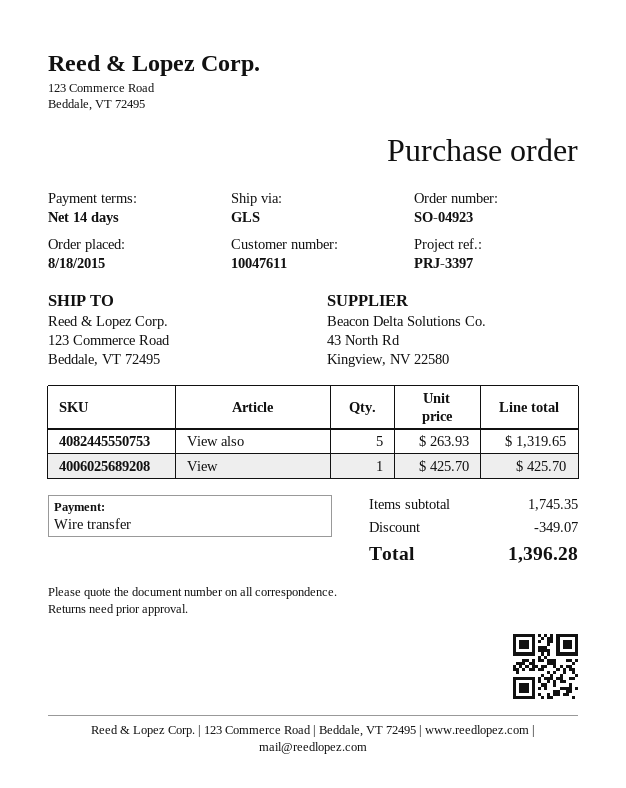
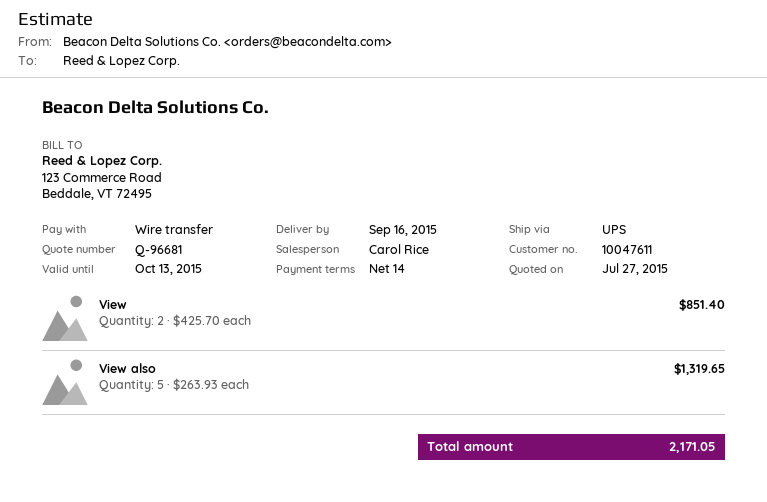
shipping method: GLS -> UPS
View: 1 x 425.70 = 425.70 -> 2 x 425.70 = 851.40
discount: 349.07 -> none
total: 1396.28 -> 2171.05

